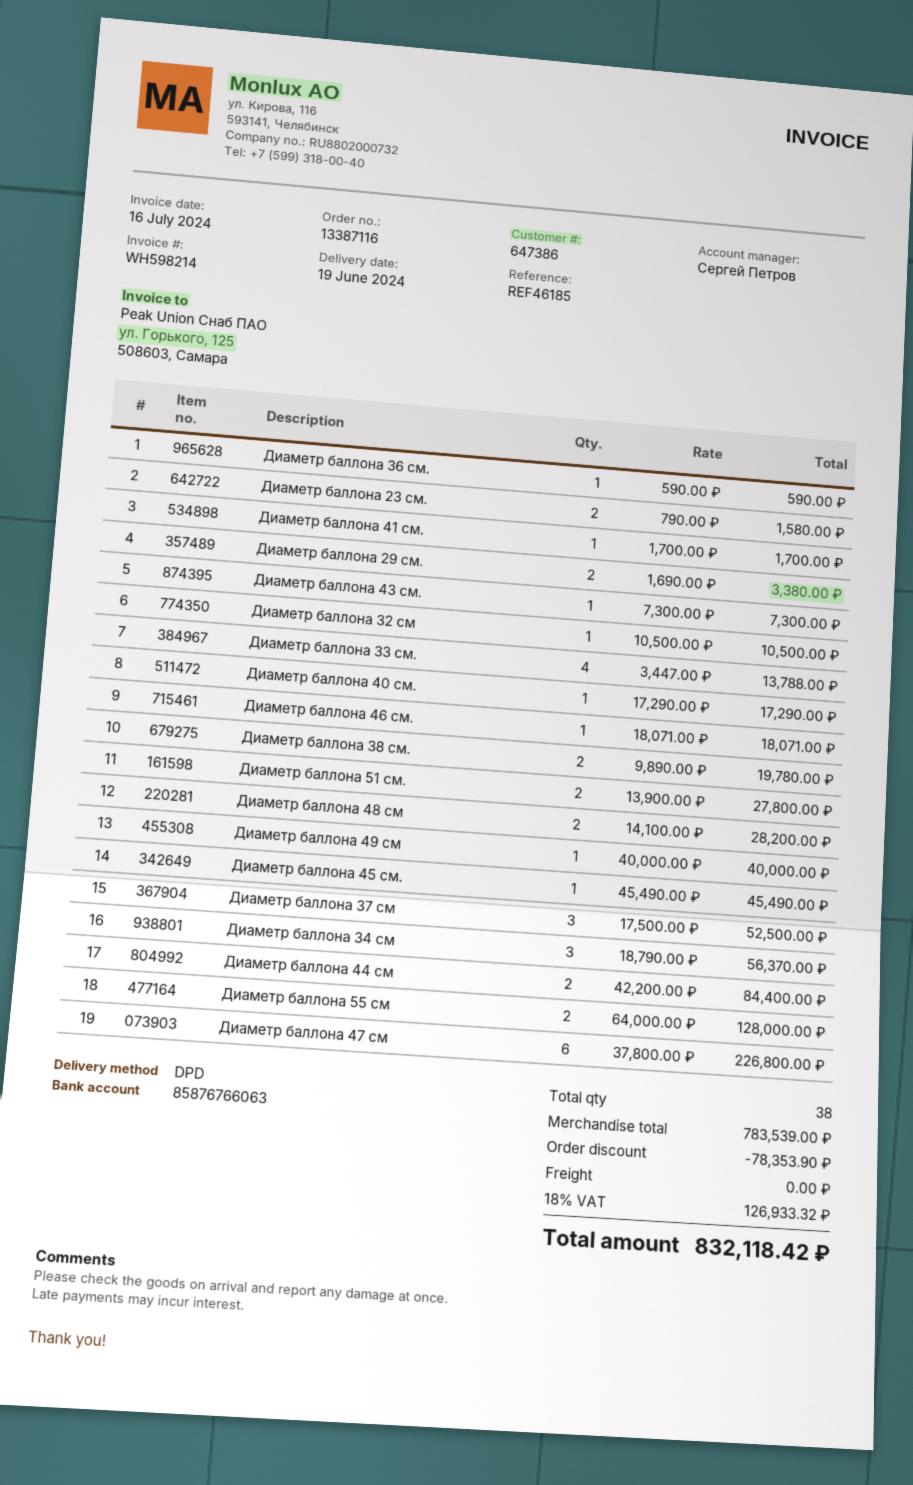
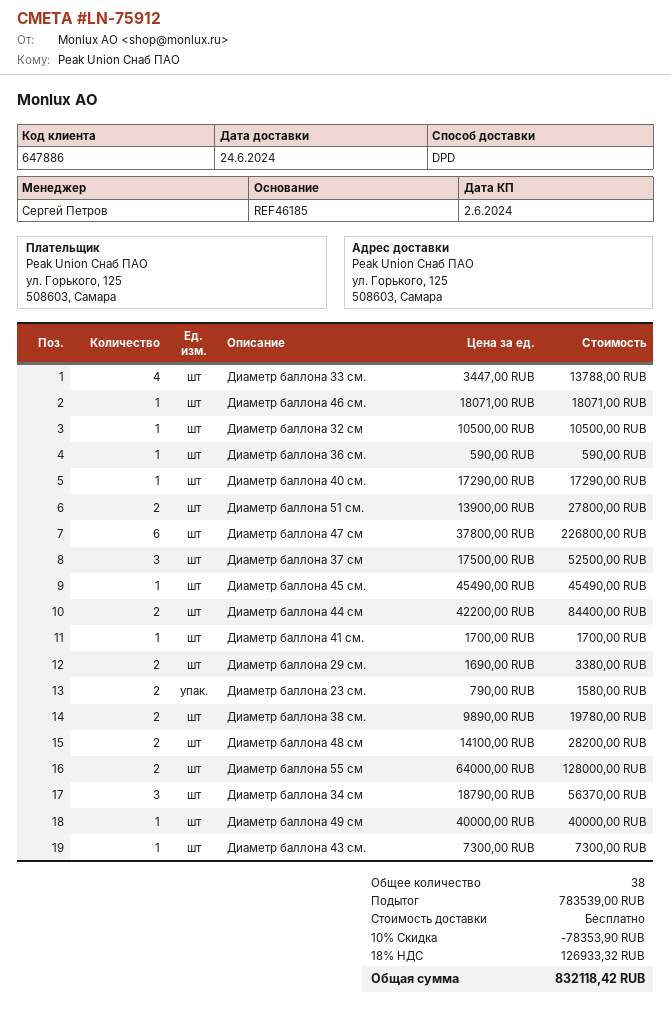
delivery date: 2024-06-19 -> 2024-06-24
customer number: 647386 -> 647886

